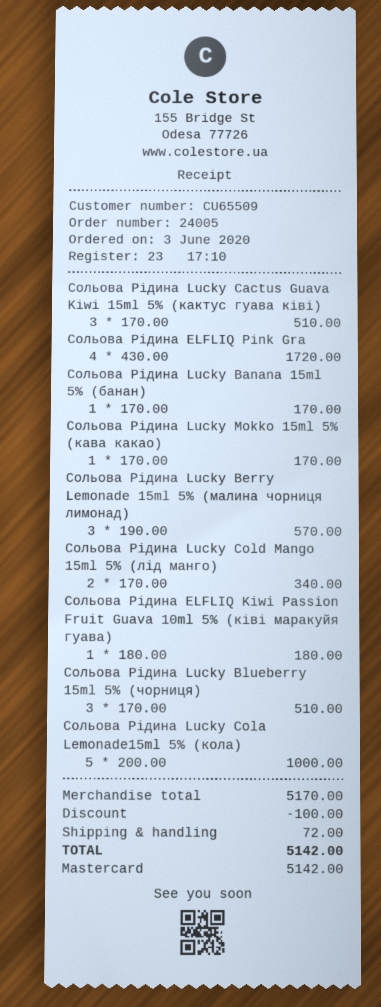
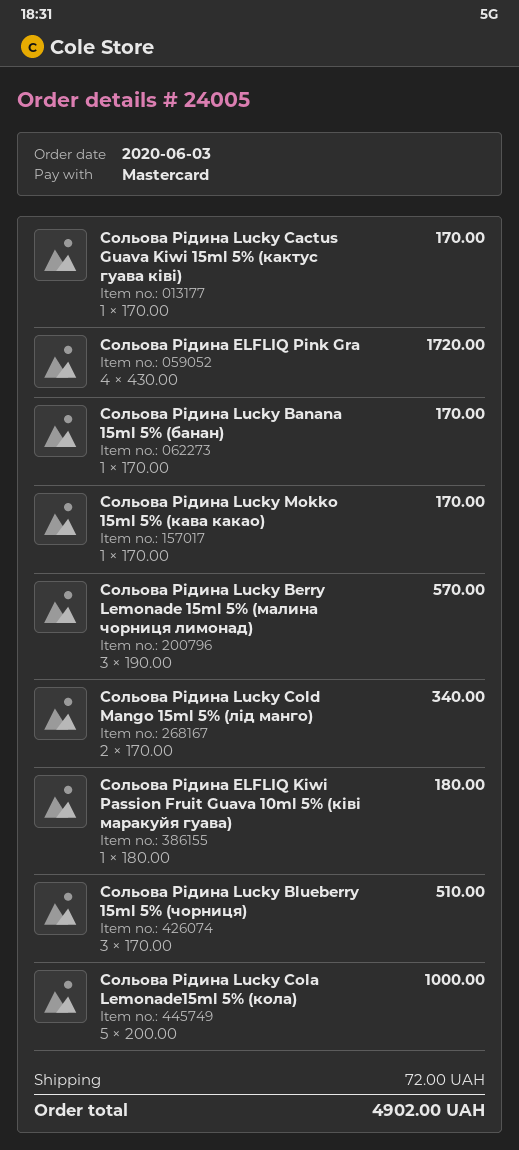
Сольова Рідина Lucky Cactus Guava Kiwi 15ml 5% (кактус гуава ківі): 3 x 170.00 = 510.00 -> 1 x 170.00 = 170.00
discount: 100.00 -> none
total: 5142.00 -> 4902.00

